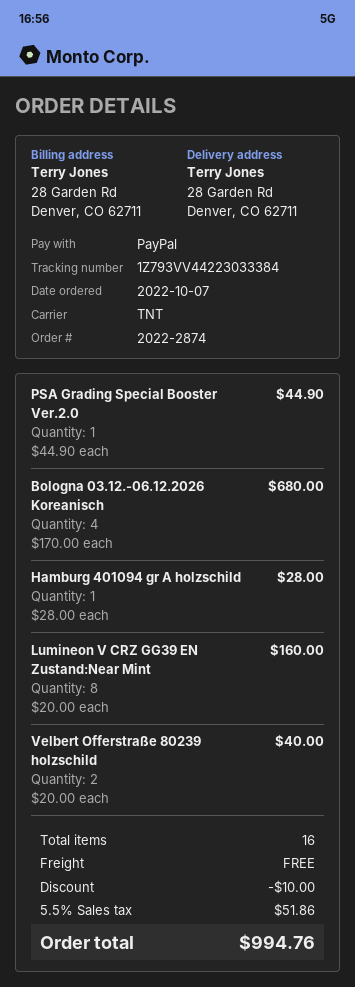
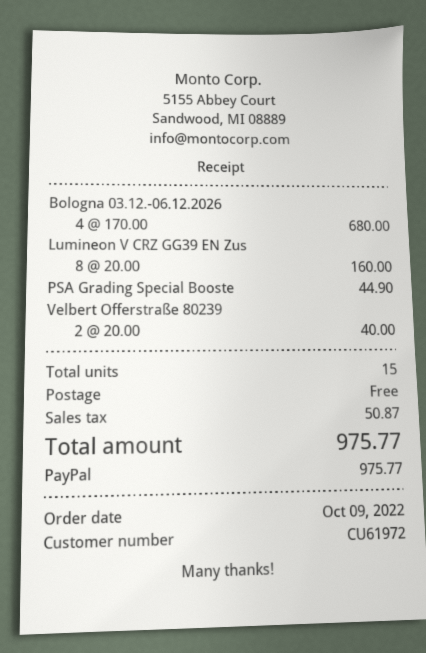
order date: 2022-10-07 -> 2022-10-09
Hamburg 401094 gr A holzschild: 1 x 28.00 = 28.00 -> none
total quantity: 16 -> 15
discount: 10.00 -> none
tax: 51.86 -> 50.87
total: 994.76 -> 975.77

